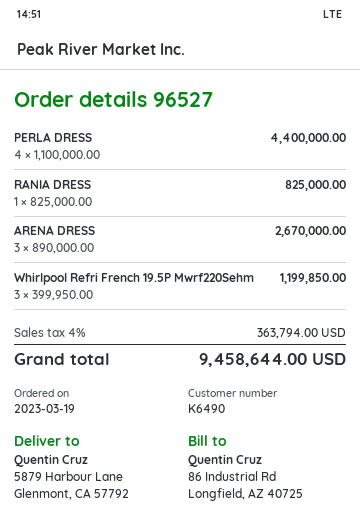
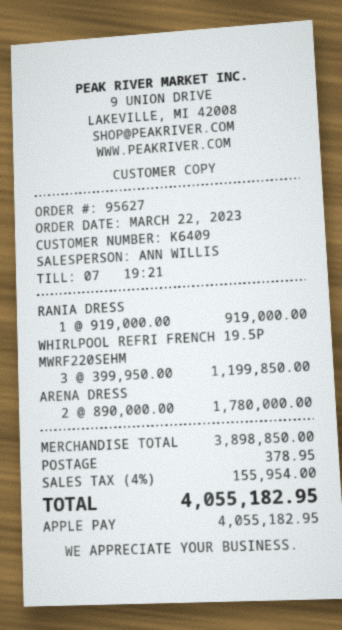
order number: 96527 -> 95627
order date: 2023-03-19 -> 2023-03-22
customer number: K6490 -> K6409
PERLA DRESS: 4 x 1100000.00 = 4400000.00 -> none
RANIA DRESS: 1 x 825000.00 = 825000.00 -> 1 x 919000.00 = 919000.00
ARENA DRESS: 3 x 890000.00 = 2670000.00 -> 2 x 890000.00 = 1780000.00
shipping: none -> 378.95
tax: 4% = 363794.00 -> 4% = 155954.00
total: 9458644.00 -> 4055182.95

